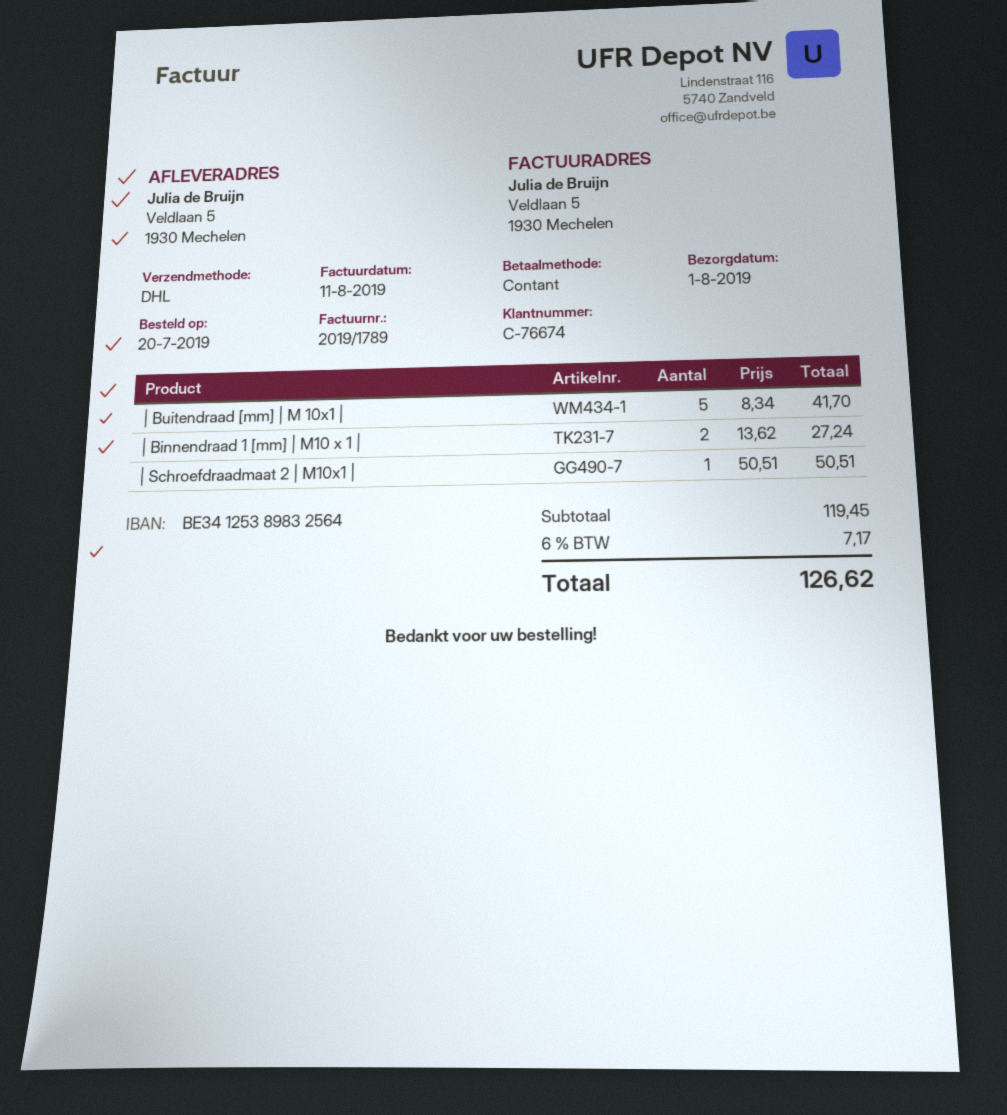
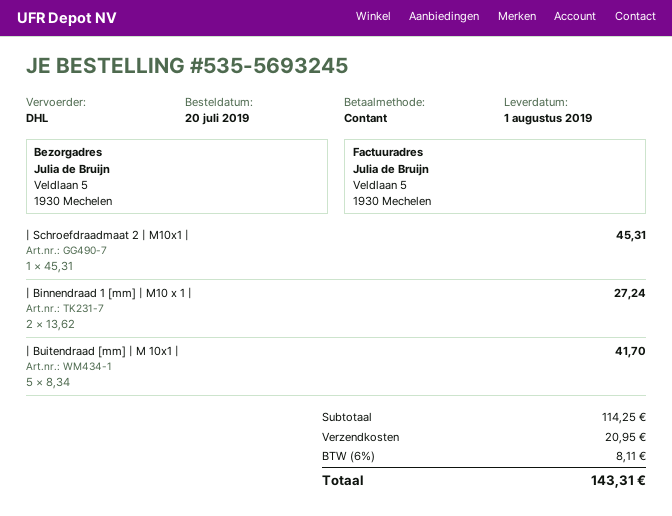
| Schroefdraadmaat 2 | M10x1 |: 1 x 50.51 = 50.51 -> 1 x 45.31 = 45.31
subtotal: 119.45 -> 114.25
shipping: none -> 20.95
tax: 6% = 7.17 -> 6% = 8.11
total: 126.62 -> 143.31

